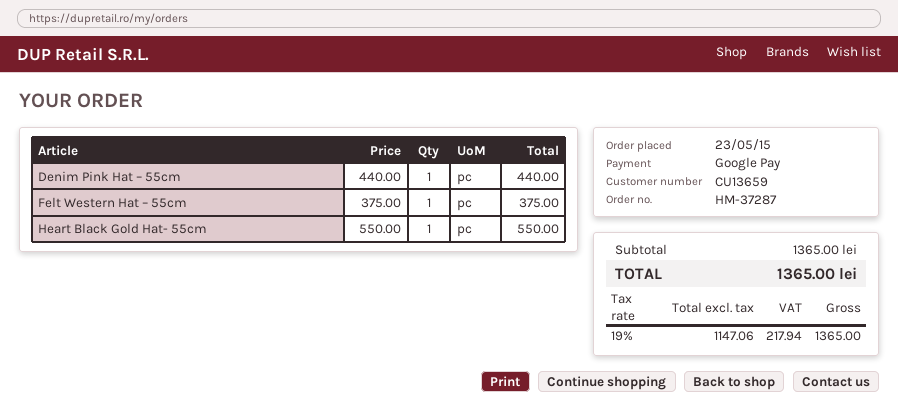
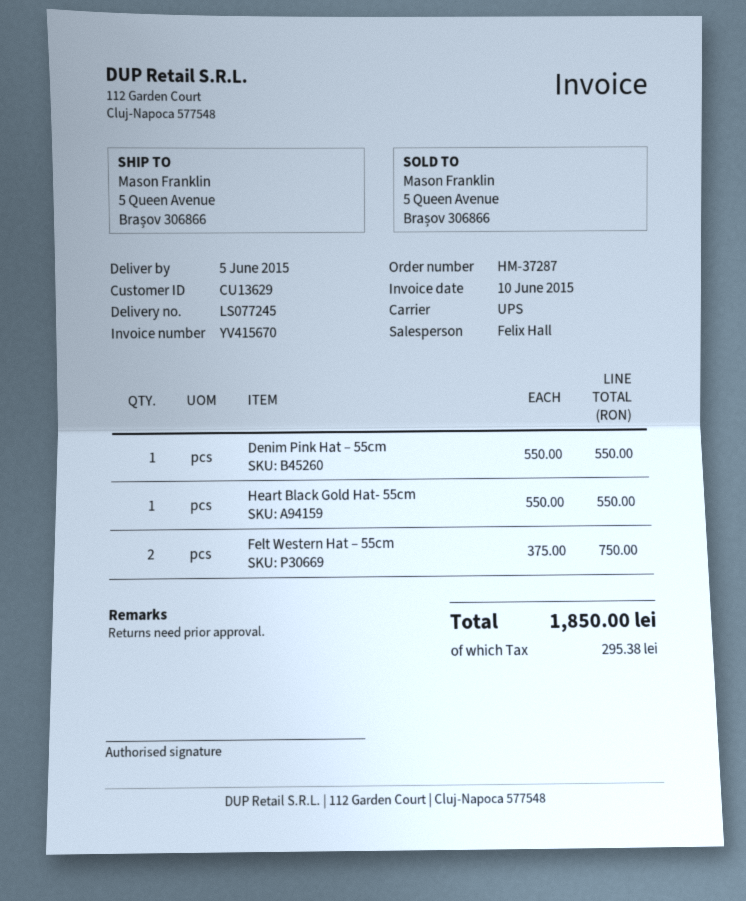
customer number: CU13659 -> CU13629
Denim Pink Hat – 55cm: 1 x 440.00 = 440.00 -> 1 x 550.00 = 550.00
Felt Western Hat – 55cm: 1 x 375.00 = 375.00 -> 2 x 375.00 = 750.00
tax: 217.94 -> 295.38
total: 1365.00 -> 1850.00

